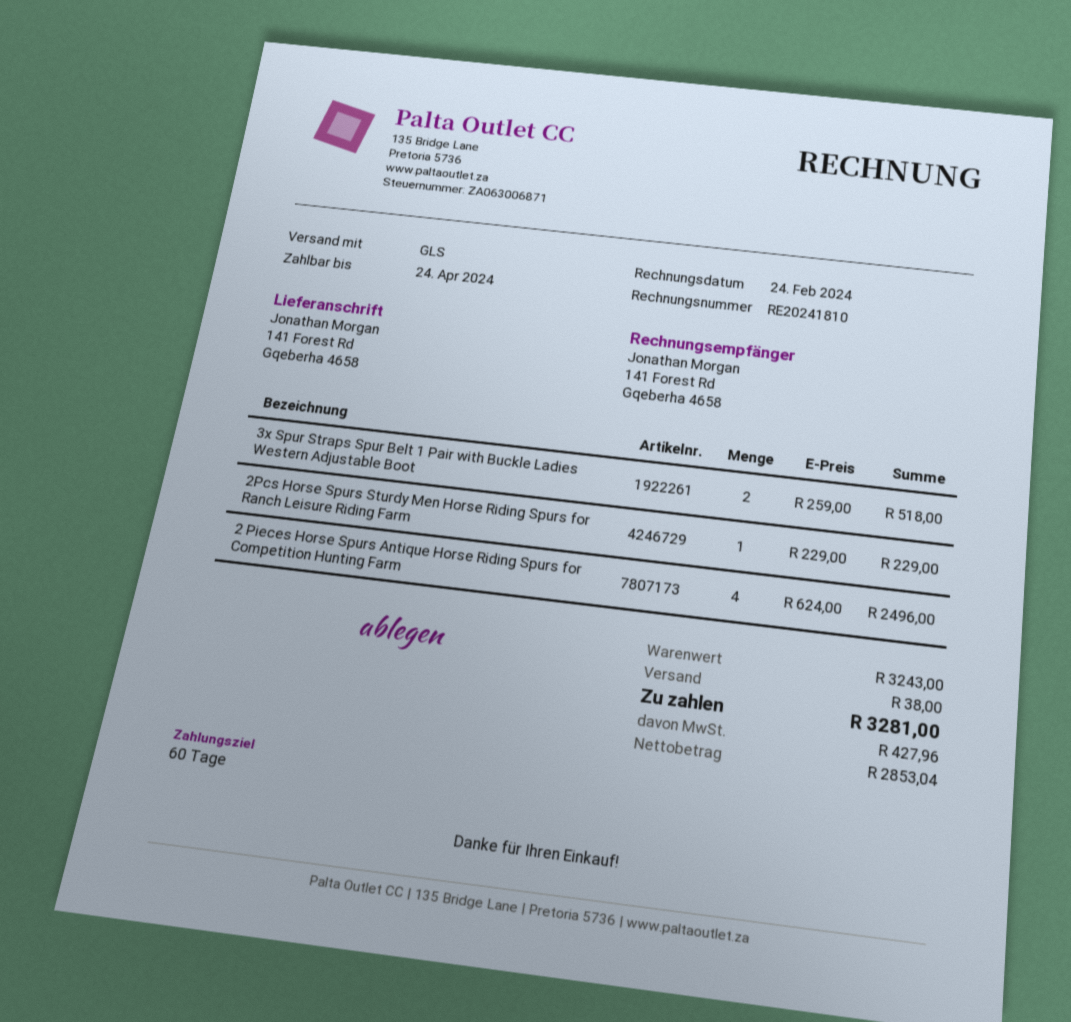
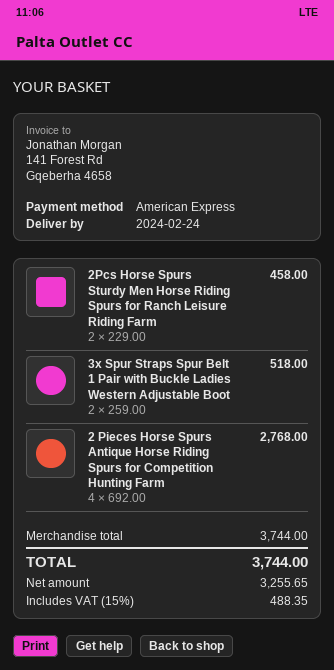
2Pcs Horse Spurs Sturdy Men Horse Riding Spurs for Ranch Leisure Riding Farm: 1 x 229.00 = 229.00 -> 2 x 229.00 = 458.00
2 Pieces Horse Spurs Antique Horse Riding Spurs for Competition Hunting Farm: 4 x 624.00 = 2496.00 -> 4 x 692.00 = 2768.00
subtotal: 3243.00 -> 3744.00
shipping: 38.00 -> none
net: 2853.04 -> 3255.65
tax: 427.96 -> 488.35
total: 3281.00 -> 3744.00

